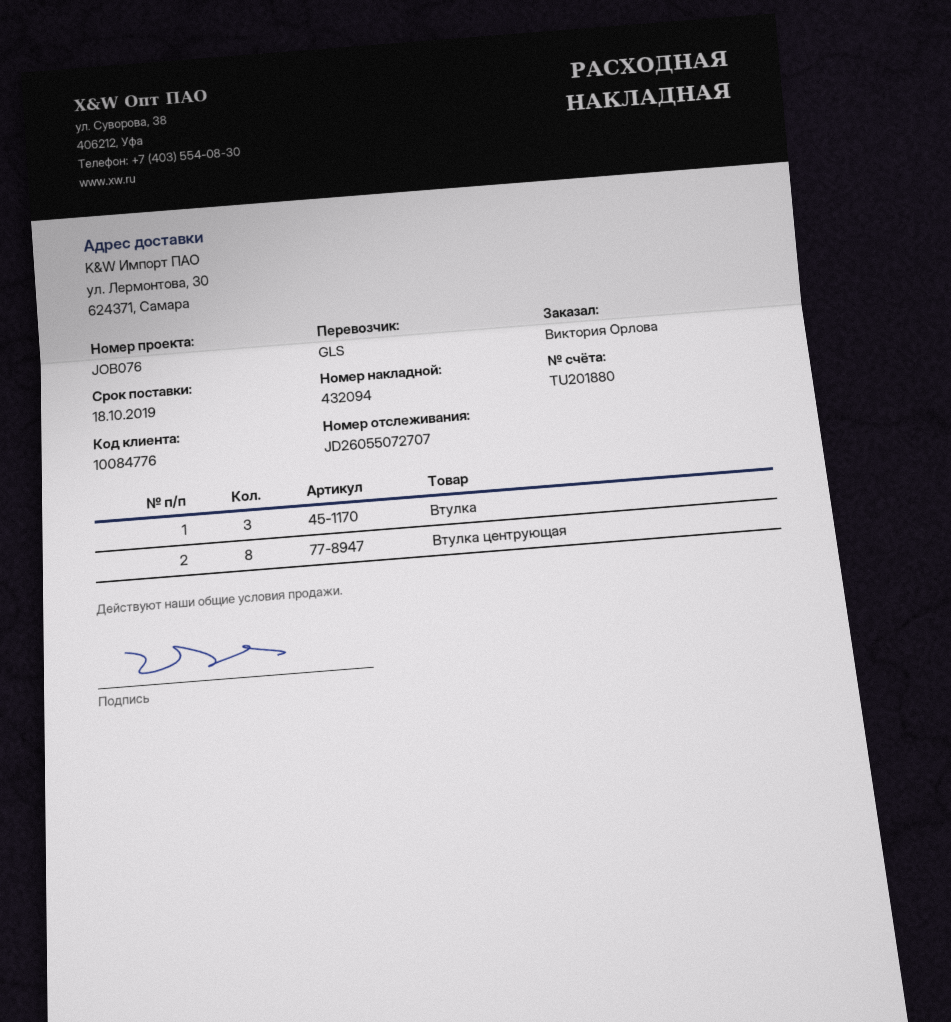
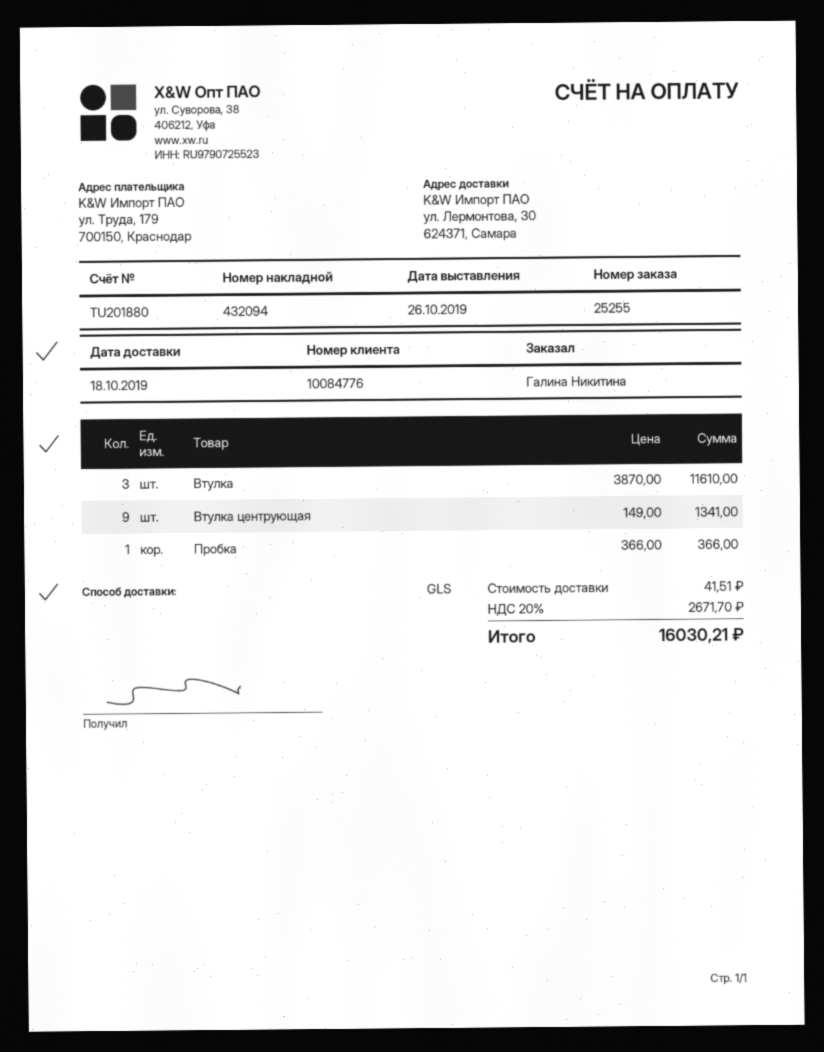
ordered by: Виктория Орлова -> Галина Никитина
Втулка центрующая: 8 -> 9
Пробка: none -> 1

